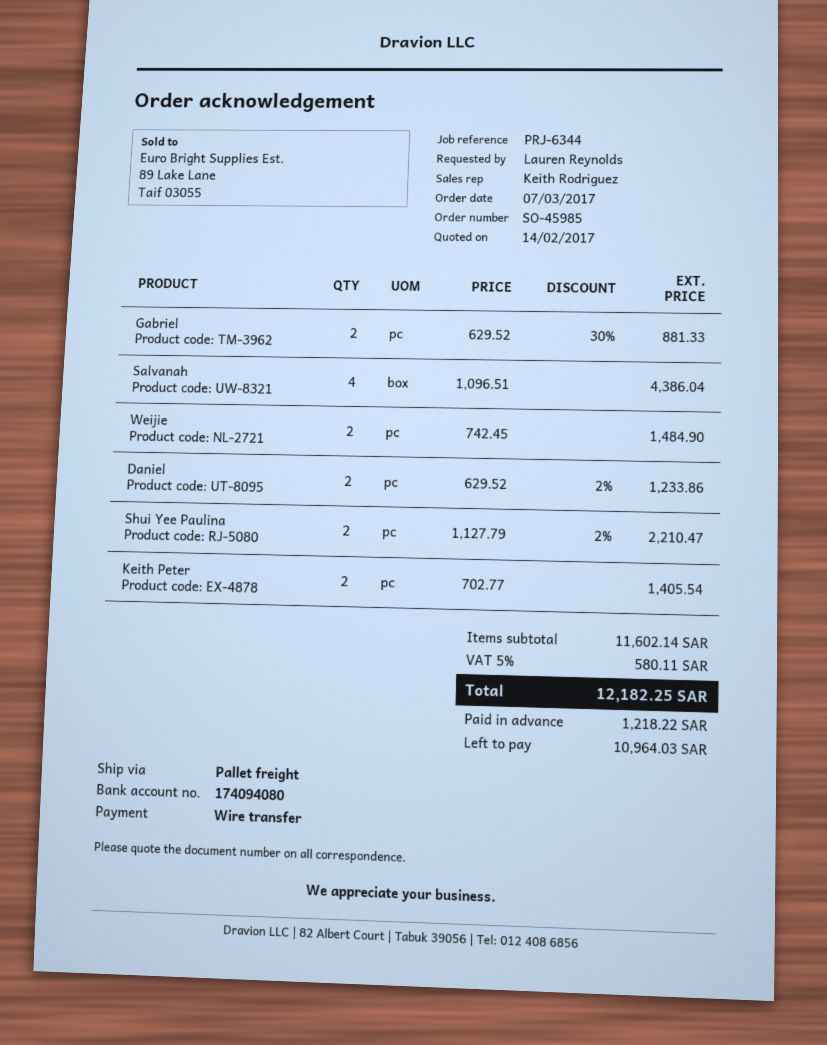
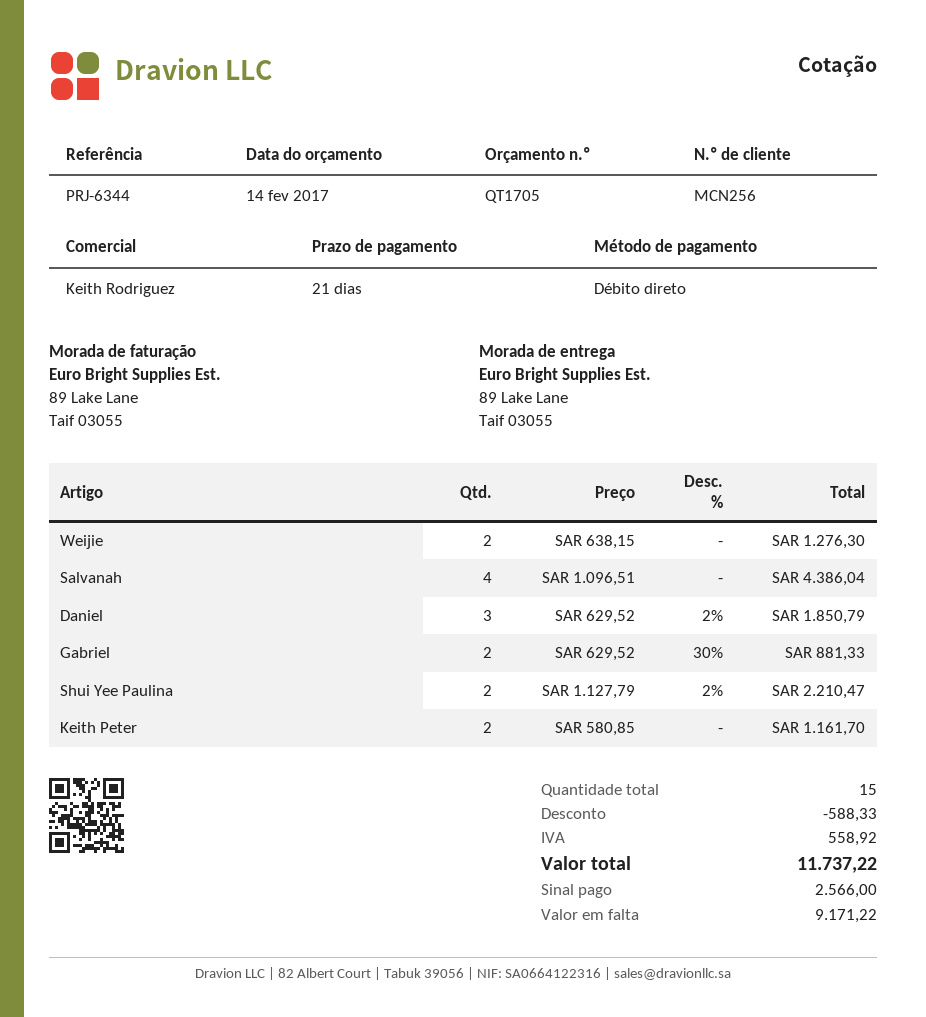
payment method: bank transfer -> direct debit
Weijie: 2 x 742.45 = 1484.90 -> 2 x 638.15 = 1276.30
Daniel: 2 x 629.52 - 2% = 1233.86 -> 3 x 629.52 - 2% = 1850.79
Keith Peter: 2 x 702.77 = 1405.54 -> 2 x 580.85 = 1161.70
discount: none -> 588.33
tax: 580.11 -> 558.92
total: 12182.25 -> 11737.22
deposit: 1218.22 -> 2566.00
balance: 10964.03 -> 9171.22

